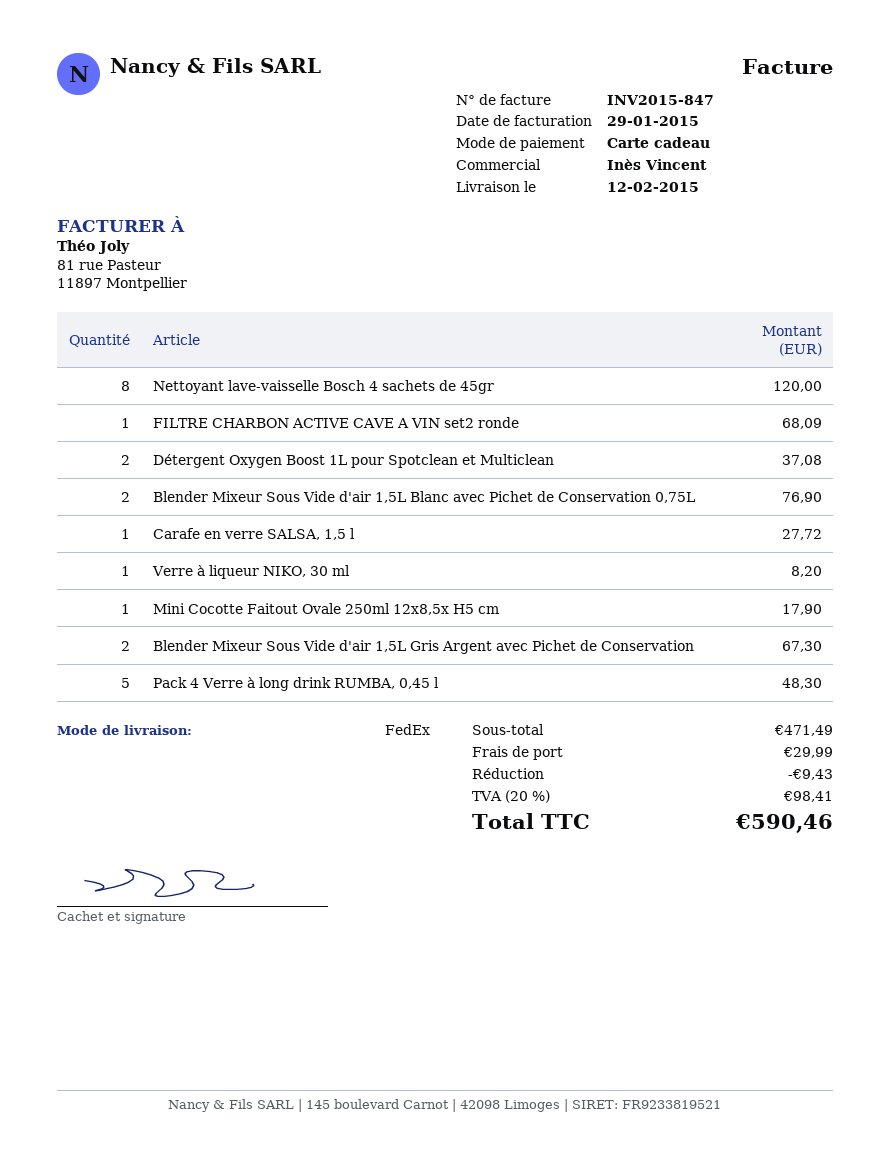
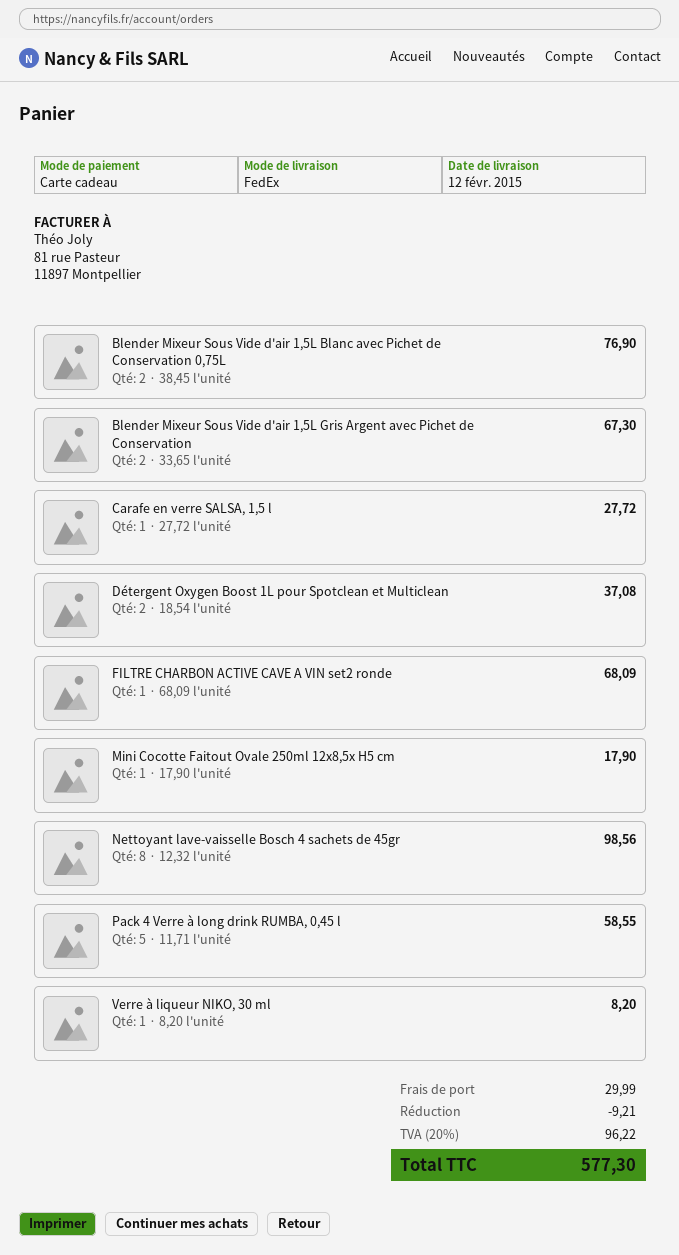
Nettoyant lave-vaisselle Bosch 4 sachets de 45gr: 8 for 120.00 -> 8 for 98.56
Pack 4 Verre à long drink RUMBA, 0,45 l: 5 for 48.30 -> 5 for 58.55
discount: 9.43 -> 9.21
tax: 20% = 98.41 -> 20% = 96.22
total: 590.46 -> 577.30

